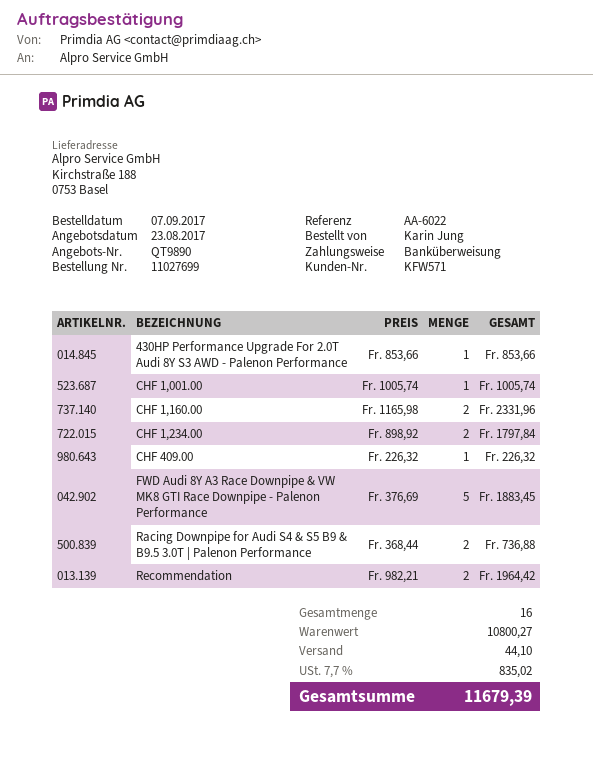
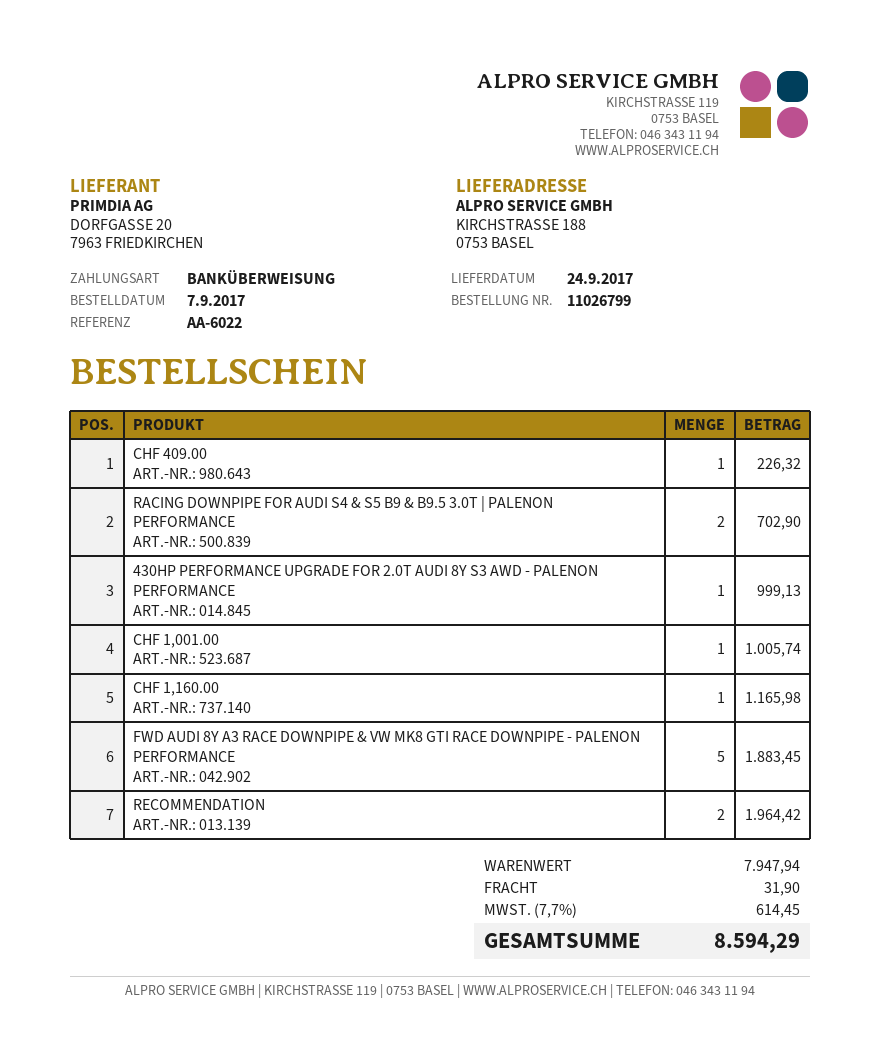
order number: 11027699 -> 11026799
430HP Performance Upgrade For 2.0T Audi 8Y S3 AWD - Palenon Performance: 1 for 853.66 -> 1 for 999.13
CHF 1,160.00: 2 for 2331.96 -> 1 for 1165.98
CHF 1,234.00: 2 for 1797.84 -> none
Racing Downpipe for Audi S4 & S5 B9 & B9.5 3.0T | Palenon Performance: 2 for 736.88 -> 2 for 702.90
subtotal: 10800.27 -> 7947.94
shipping: 44.10 -> 31.90
tax: 7.7% = 835.02 -> 7.7% = 614.45
total: 11679.39 -> 8594.29

